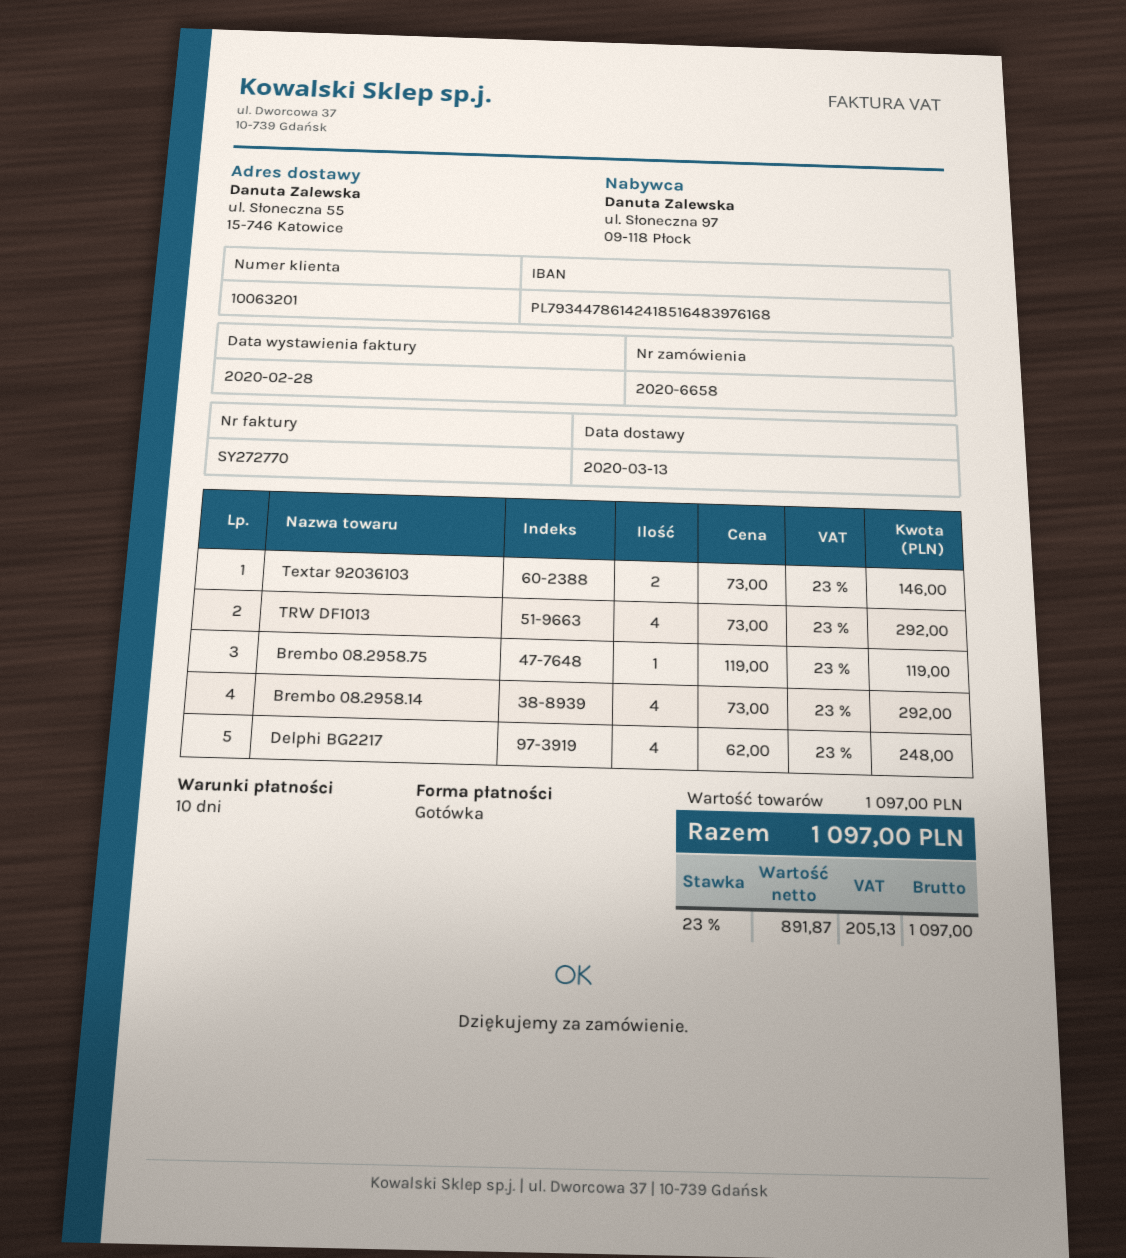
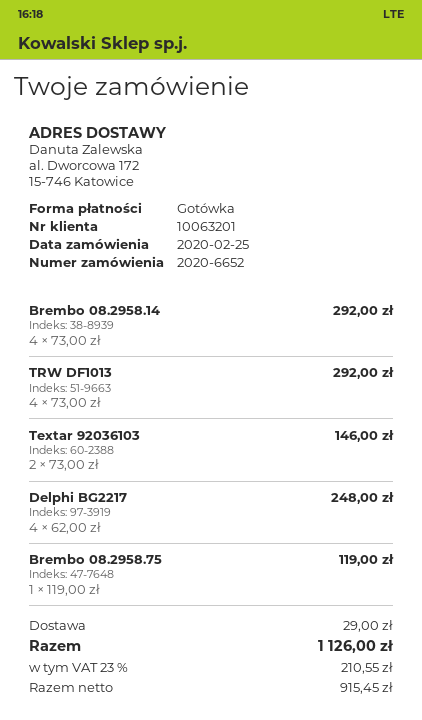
order number: 2020-6658 -> 2020-6652
ship to: ul. Słoneczna 55, 15-746 Katowice -> al. Dworcowa 172, 15-746 Katowice
shipping: none -> 29.00
net: 891.87 -> 915.45
tax: 23% = 205.13 -> 23% = 210.55
total: 1097.00 -> 1126.00

